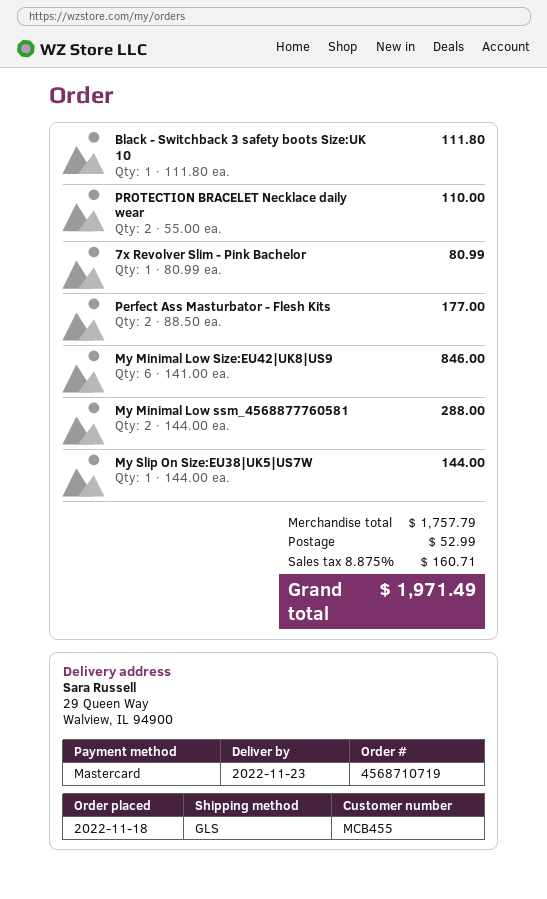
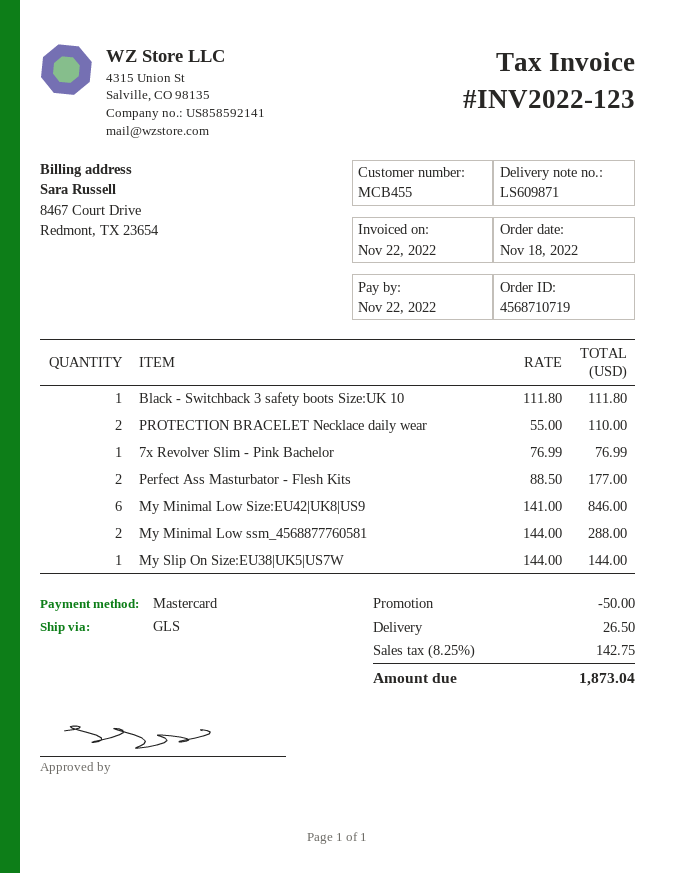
7x Revolver Slim - Pink Bachelor: 1 x 80.99 = 80.99 -> 1 x 76.99 = 76.99
discount: none -> 50.00
shipping: 52.99 -> 26.50
tax: 8.875% = 160.71 -> 8.25% = 142.75
total: 1971.49 -> 1873.04

